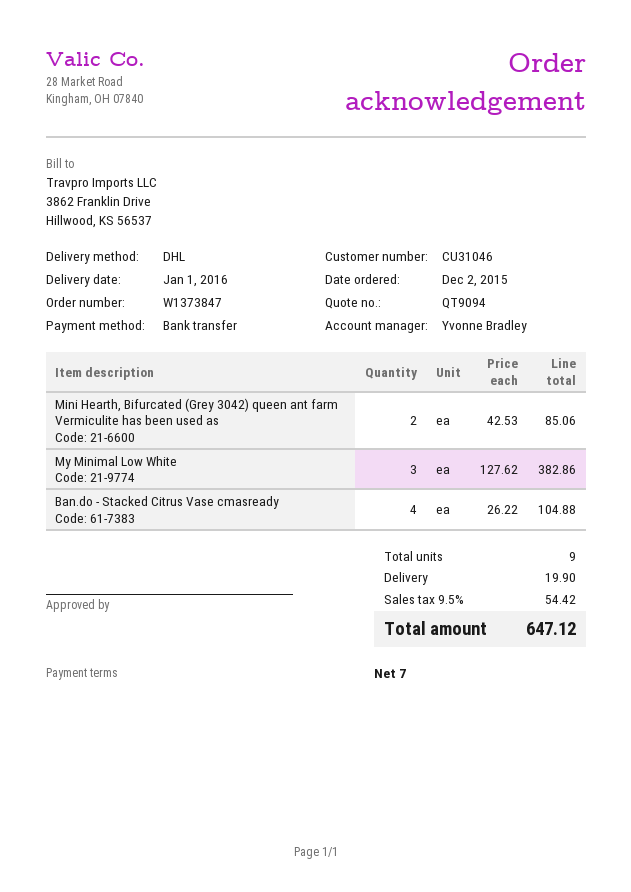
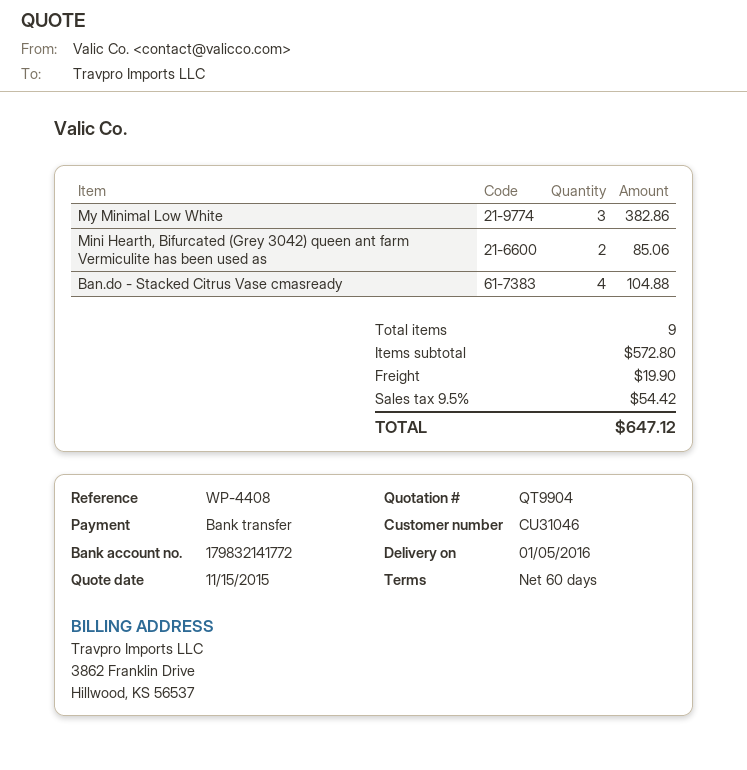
quote number: QT9094 -> QT9904
delivery date: 2016-01-01 -> 2016-01-05
payment terms: 7 days -> 60 days

